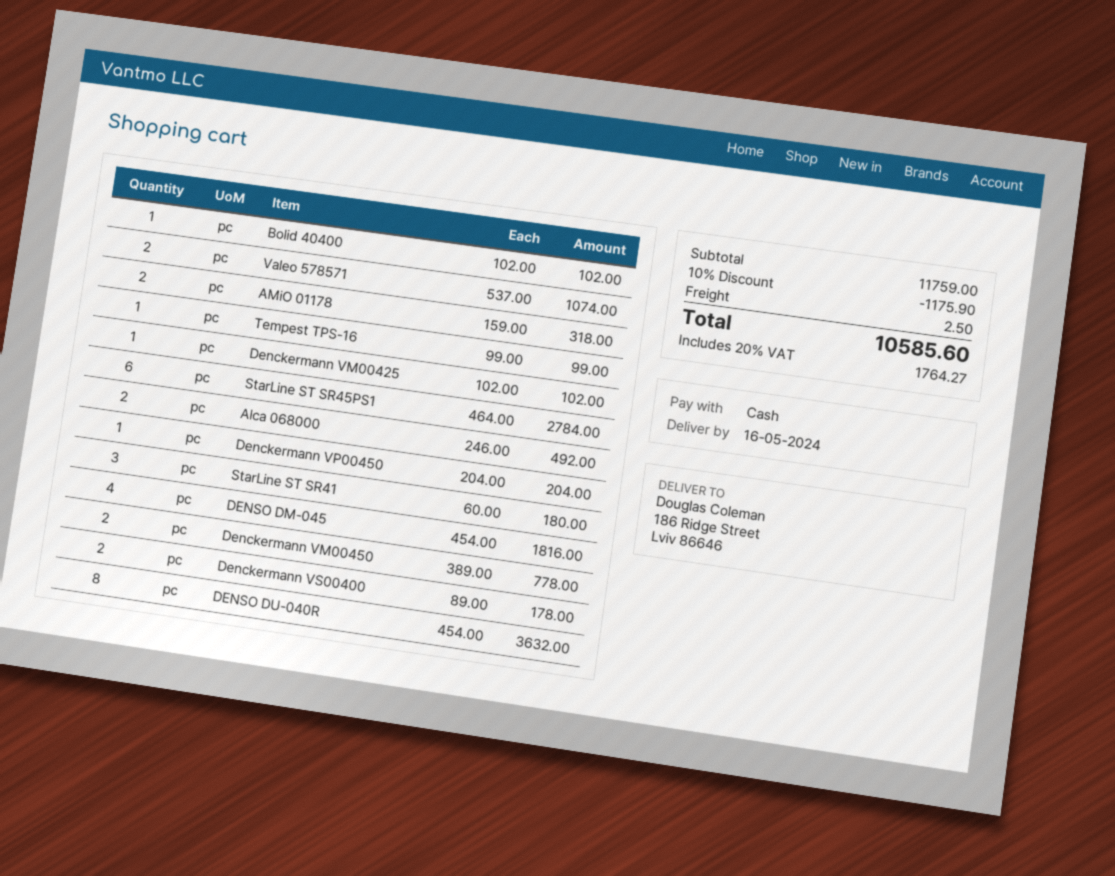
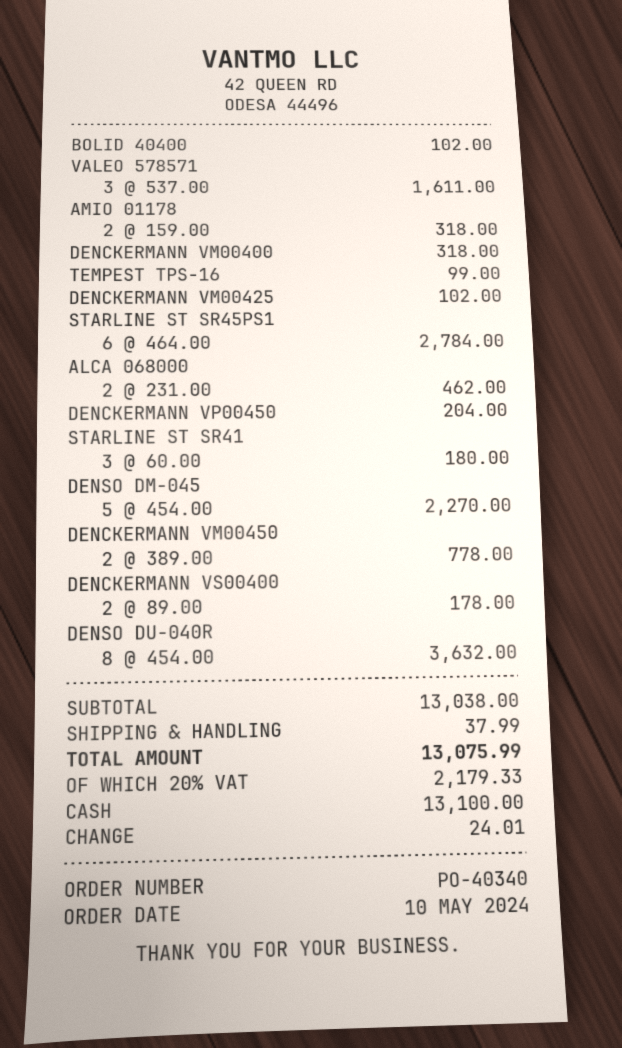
Valeo 578571: 2 x 537.00 = 1074.00 -> 3 x 537.00 = 1611.00
Alca 068000: 2 x 246.00 = 492.00 -> 2 x 231.00 = 462.00
DENSO DM-045: 4 x 454.00 = 1816.00 -> 5 x 454.00 = 2270.00
DENCKERMANN VM00400: none -> 1 x 318.00 = 318.00
subtotal: 11759.00 -> 13038.00
discount: 10% = 1175.90 -> none
shipping: 2.50 -> 37.99
tax: 20% = 1764.27 -> 20% = 2179.33
total: 10585.60 -> 13075.99

